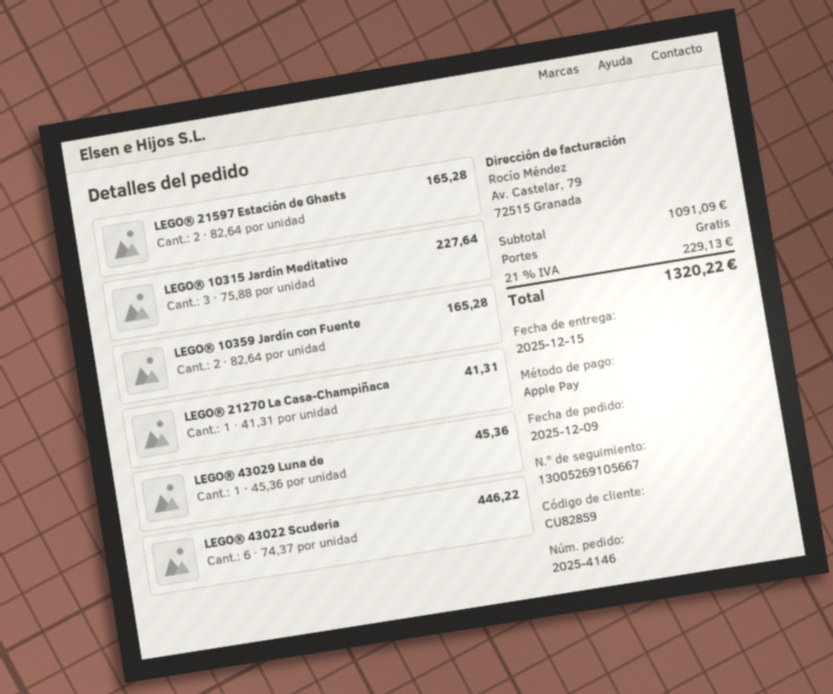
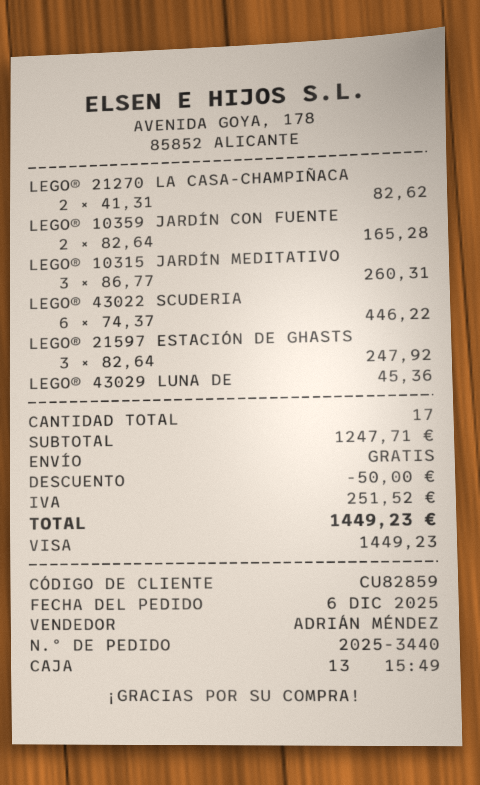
order number: 2025-4146 -> 2025-3440
order date: 2025-12-09 -> 2025-12-06
payment method: Apple Pay -> Visa
LEGO® 21597 Estación de Ghasts: 2 x 82.64 = 165.28 -> 3 x 82.64 = 247.92
LEGO® 10315 Jardín Meditativo: 3 x 75.88 = 227.64 -> 3 x 86.77 = 260.31
LEGO® 21270 La Casa-Champiñaca: 1 x 41.31 = 41.31 -> 2 x 41.31 = 82.62
subtotal: 1091.09 -> 1247.71
discount: none -> 50.00
tax: 229.13 -> 251.52
total: 1320.22 -> 1449.23

